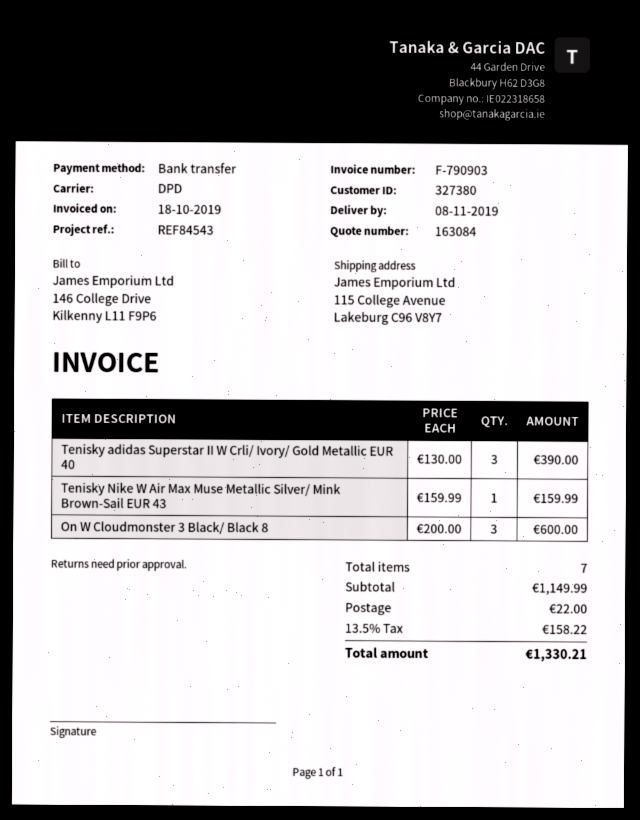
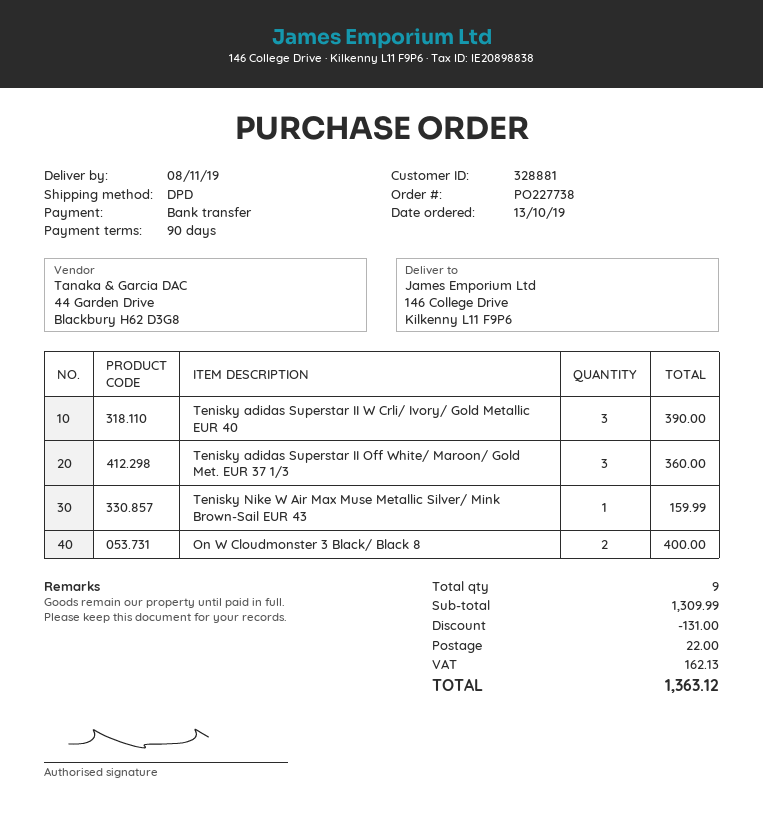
customer number: 327380 -> 328881
ship to: 115 College Avenue, Lakeburg C96 V8Y7 -> 146 College Drive, Kilkenny L11 F9P6
On W Cloudmonster 3 Black/ Black 8: 3 for 600.00 -> 2 for 400.00
Tenisky adidas Superstar II Off White/ Maroon/ Gold Met. EUR 37 1/3: none -> 3 for 360.00
total quantity: 7 -> 9
subtotal: 1149.99 -> 1309.99
discount: none -> 131.00
tax: 158.22 -> 162.13
total: 1330.21 -> 1363.12

